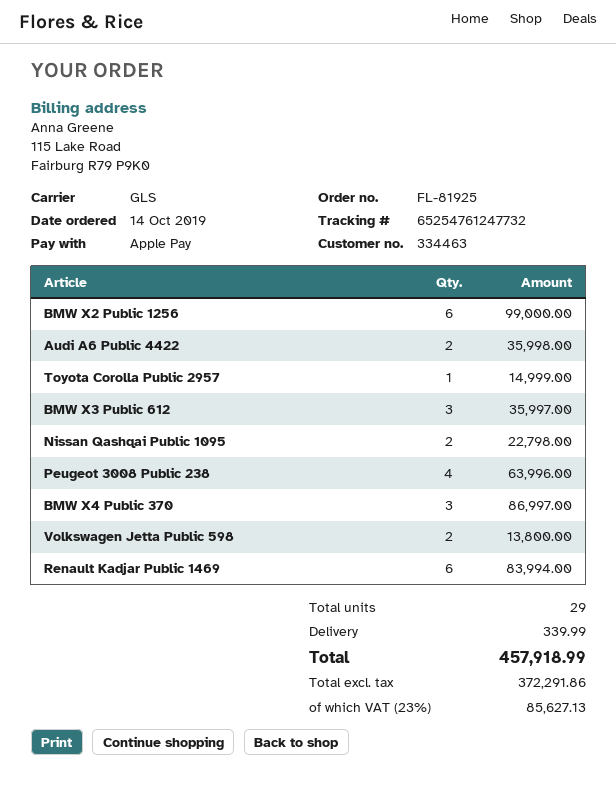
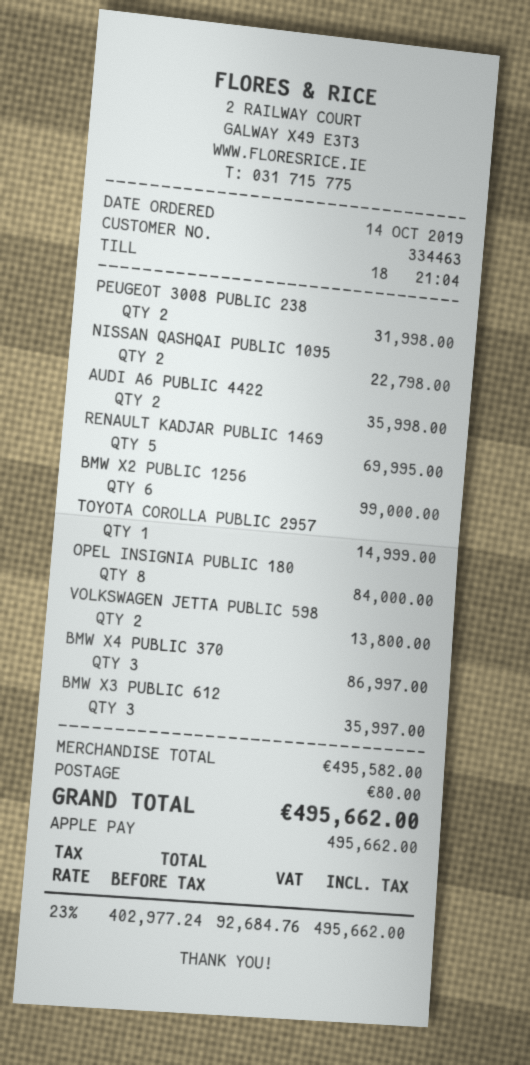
Peugeot 3008 Public 238: 4 for 63996.00 -> 2 for 31998.00
Renault Kadjar Public 1469: 6 for 83994.00 -> 5 for 69995.00
OPEL INSIGNIA PUBLIC 180: none -> 8 for 84000.00
shipping: 339.99 -> 80.00
net: 372291.86 -> 402977.24
tax: 23% = 85627.13 -> 23% = 92684.76
total: 457918.99 -> 495662.00

